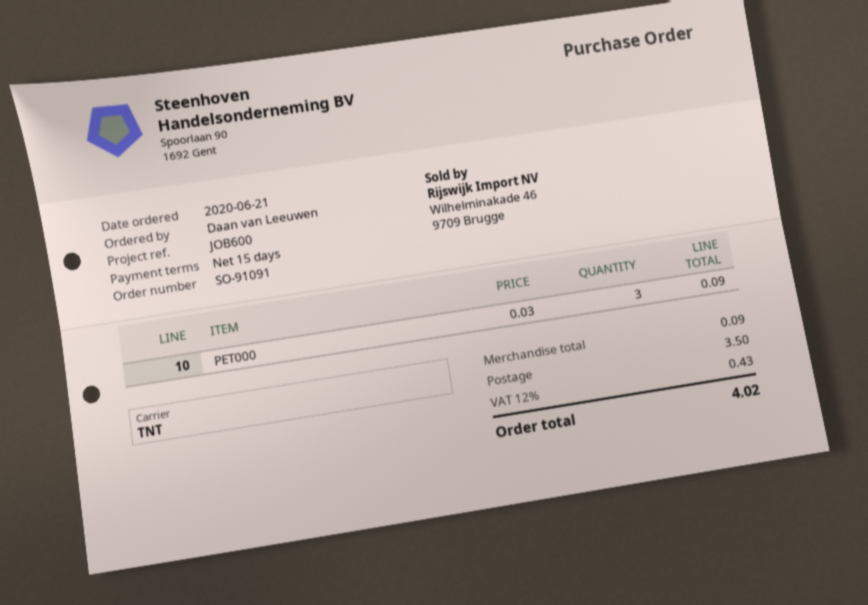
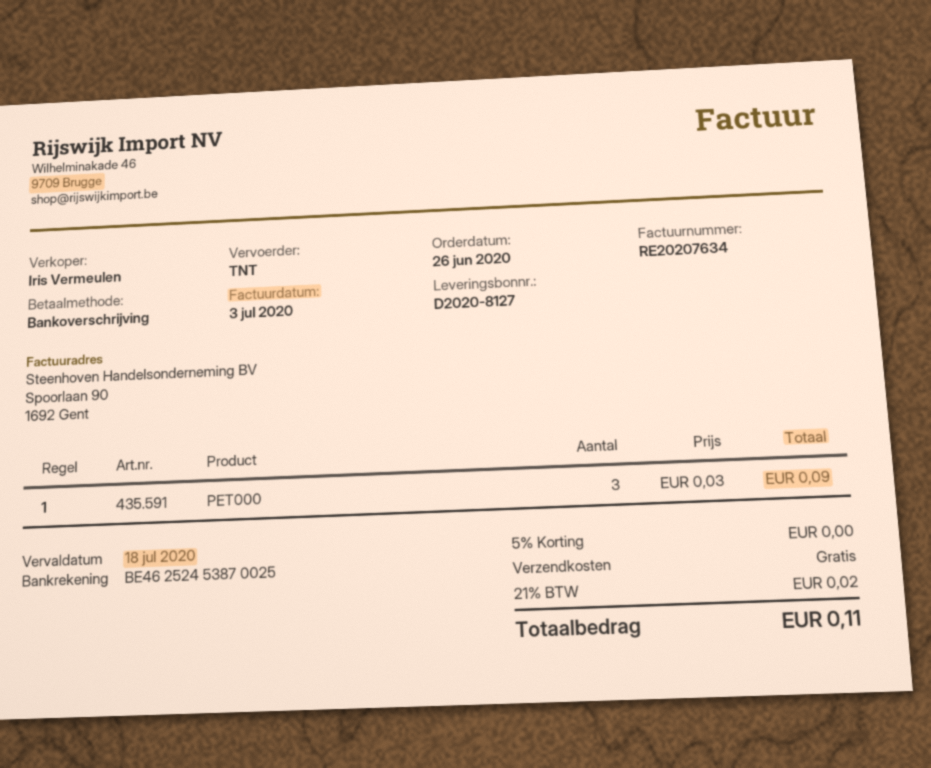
order date: 2020-06-21 -> 2020-06-26
discount: none -> 5% = 0.00
shipping: 3.50 -> 0.00
tax: 12% = 0.43 -> 21% = 0.02
total: 4.02 -> 0.11

